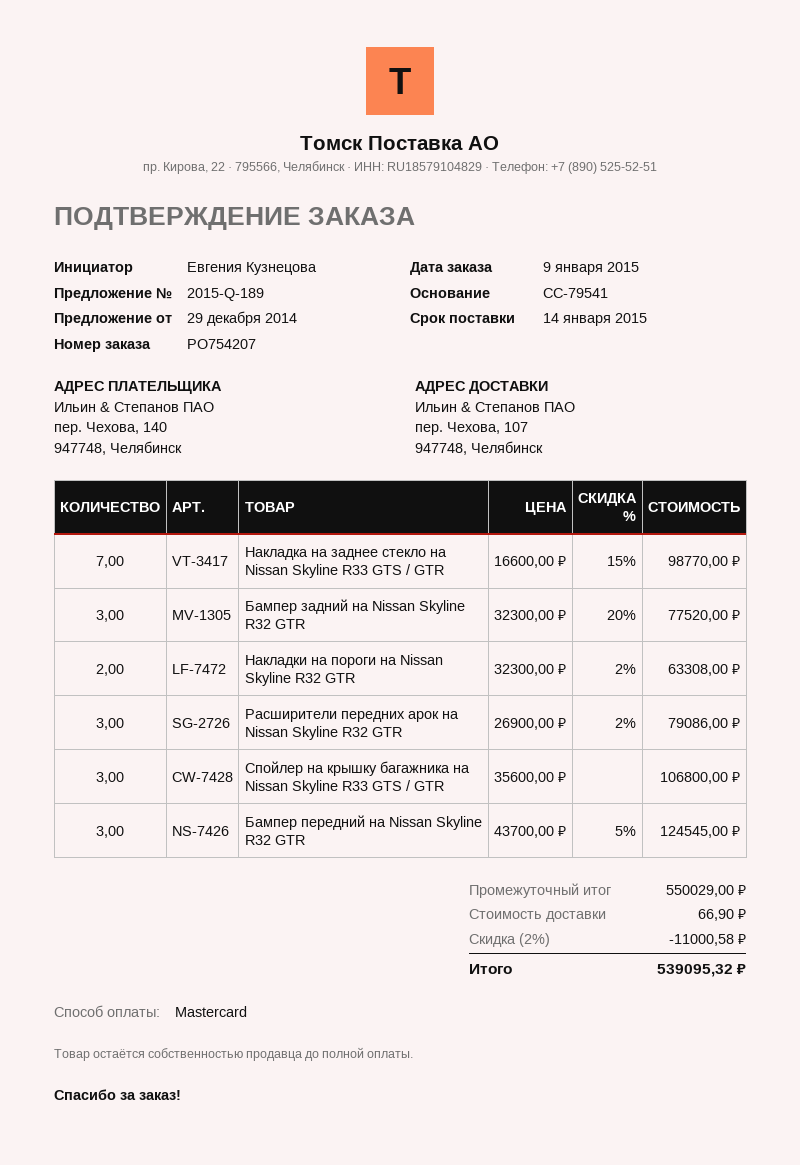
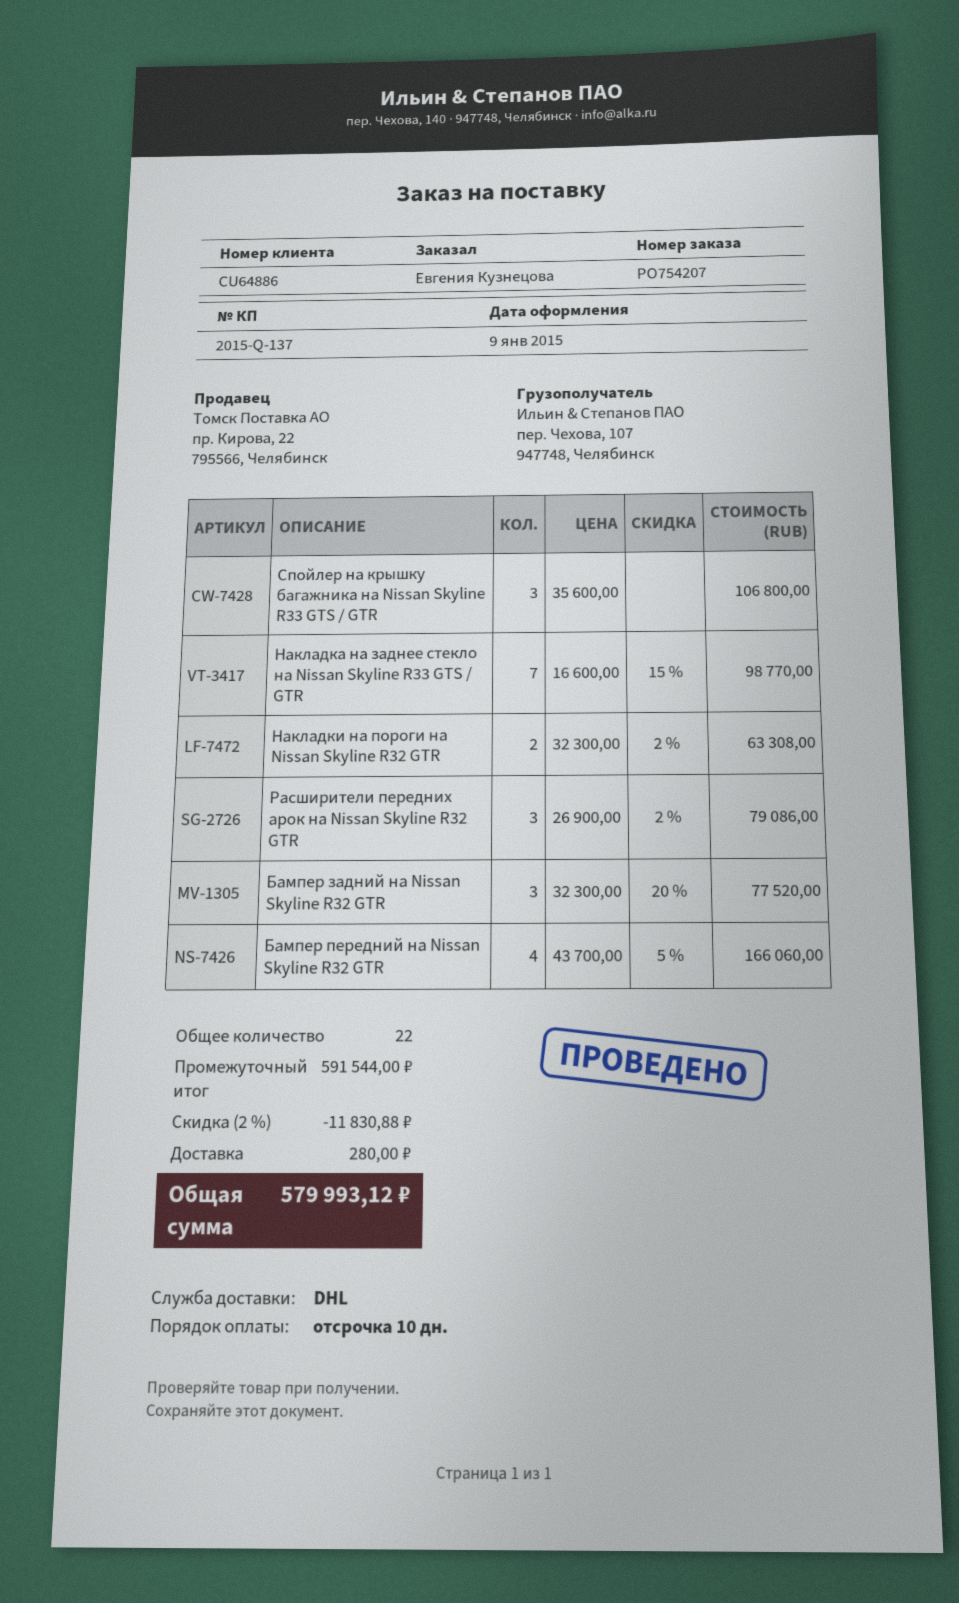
quote number: 2015-Q-189 -> 2015-Q-137
Бампер передний на Nissan Skyline R32 GTR: 3 x 43700.00 - 5% = 124545.00 -> 4 x 43700.00 - 5% = 166060.00
subtotal: 550029.00 -> 591544.00
discount: 2% = 11000.58 -> 2% = 11830.88
shipping: 66.90 -> 280.00
total: 539095.32 -> 579993.12

